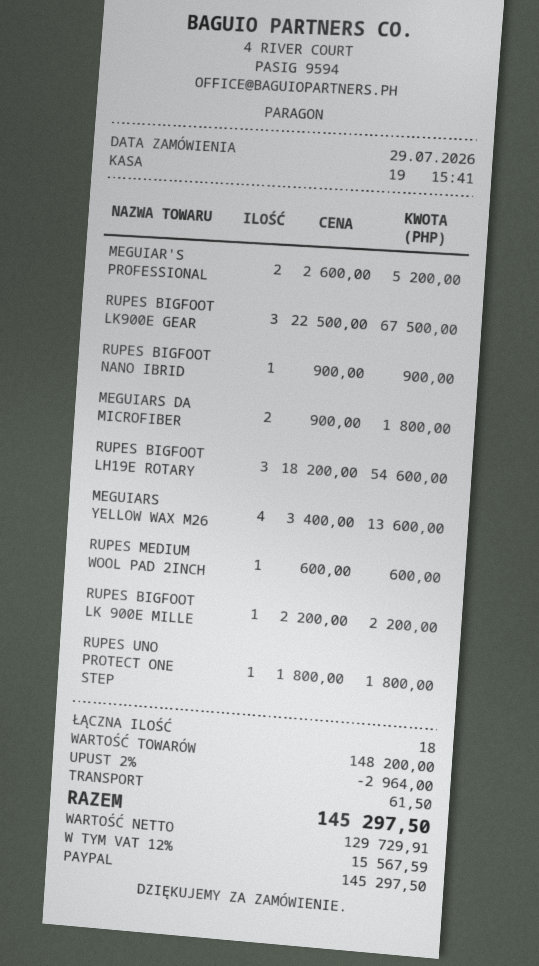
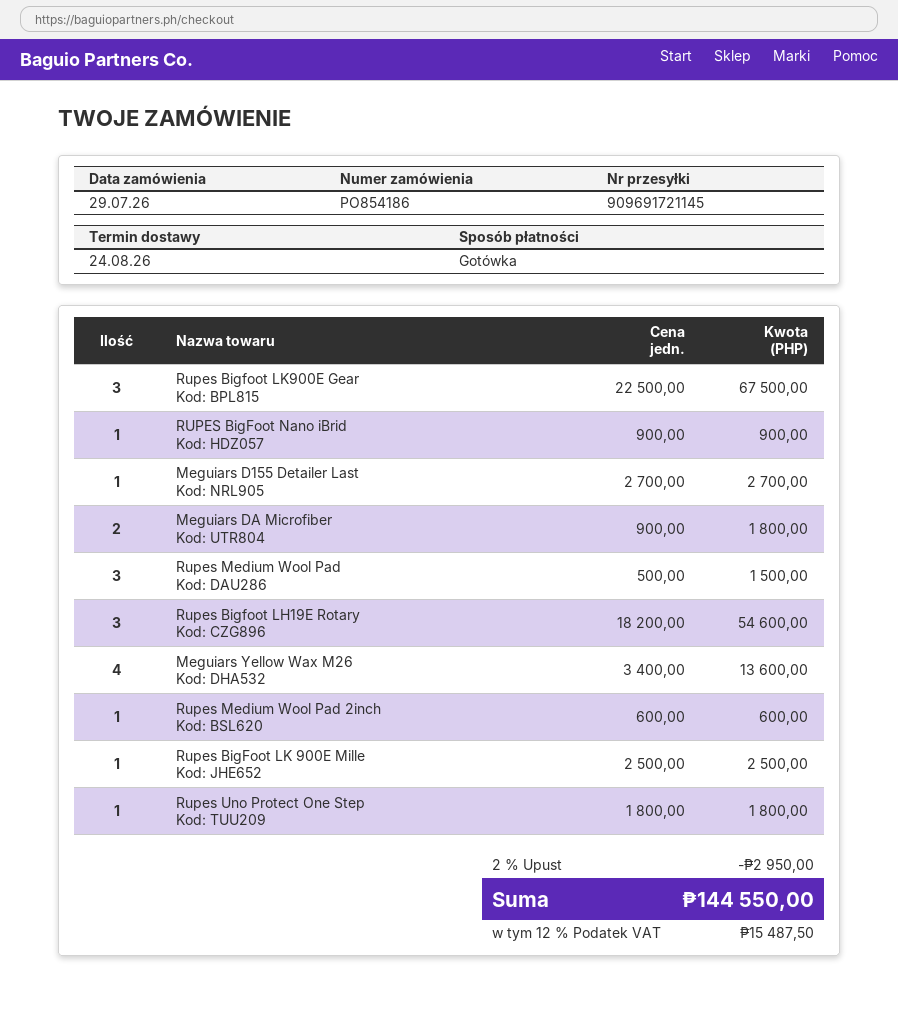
payment method: PayPal -> cash
MEGUIAR'S PROFESSIONAL: 2 x 2600.00 = 5200.00 -> none
RUPES BIGFOOT LK 900E MILLE: 1 x 2200.00 = 2200.00 -> 1 x 2500.00 = 2500.00
Meguiars D155 Detailer Last: none -> 1 x 2700.00 = 2700.00
Rupes Medium Wool Pad: none -> 3 x 500.00 = 1500.00
discount: 2% = 2964.00 -> 2% = 2950.00
shipping: 61.50 -> none
tax: 12% = 15567.59 -> 12% = 15487.50
total: 145297.50 -> 144550.00

